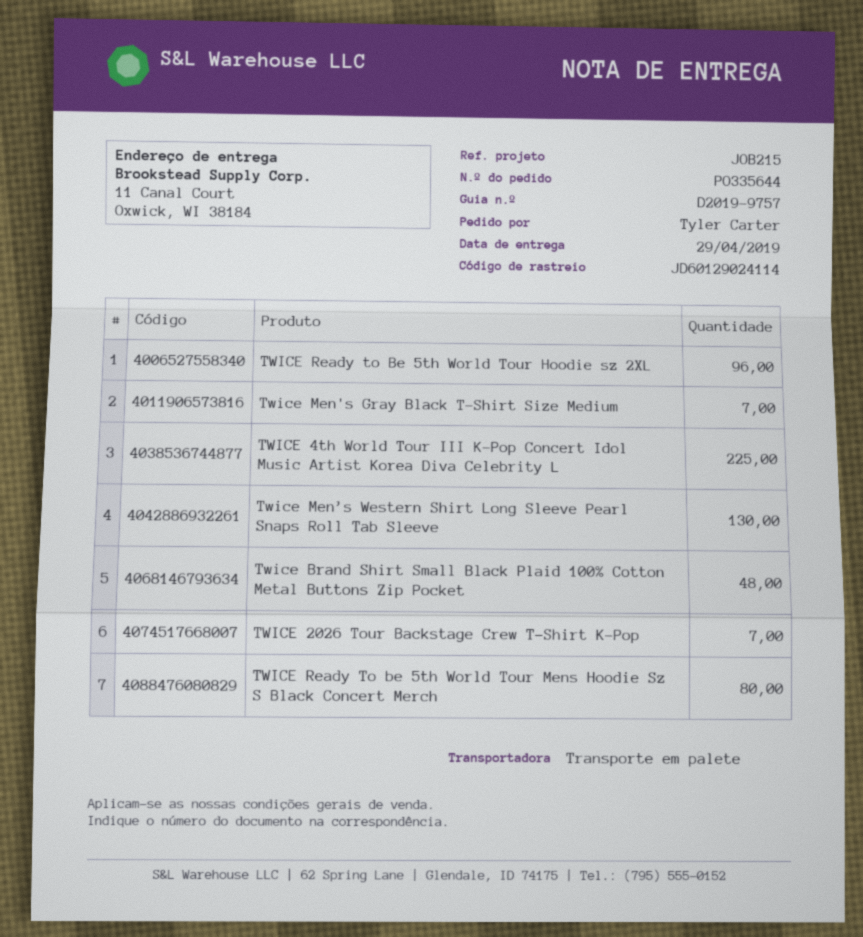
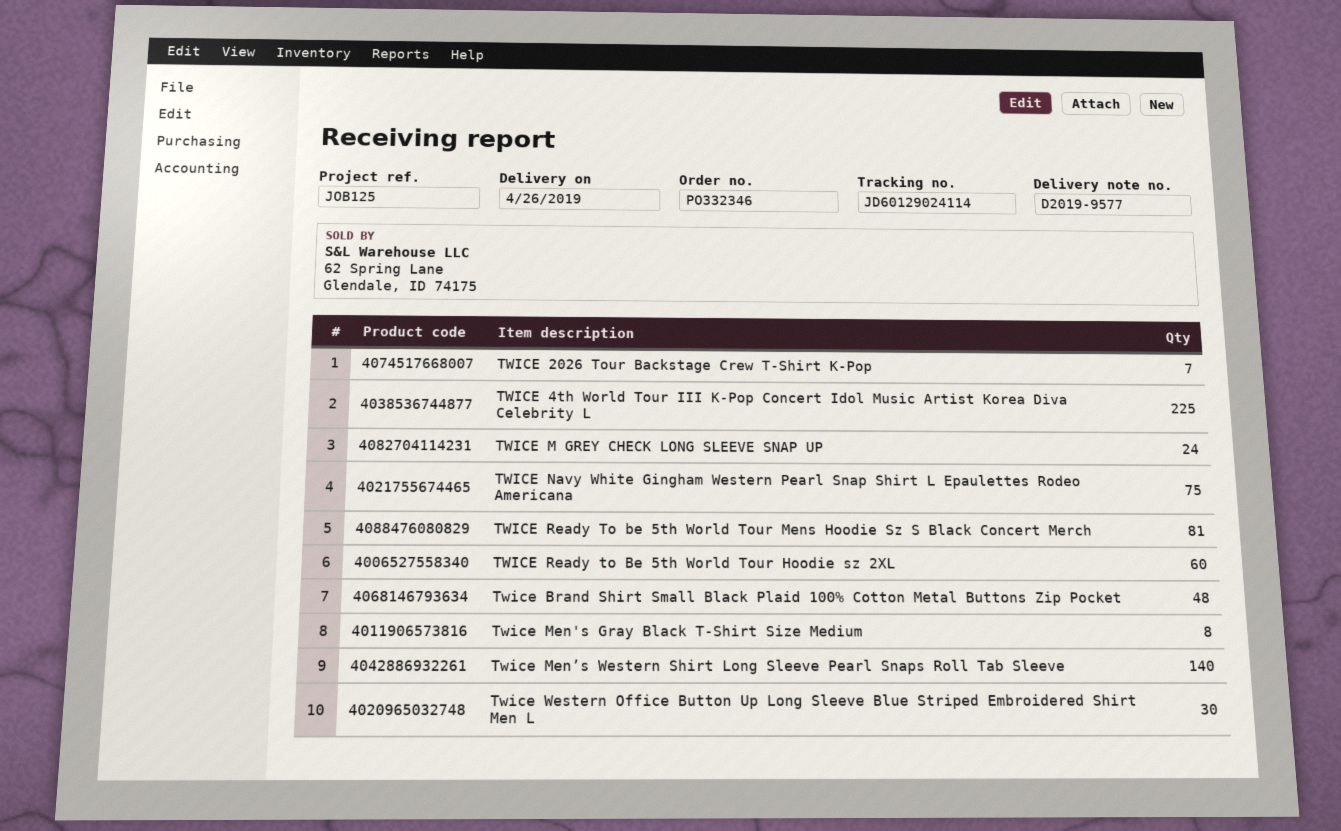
order number: PO335644 -> PO332346
delivery note number: D2019-9757 -> D2019-9577
delivery date: 2019-04-29 -> 2019-04-26
reference: JOB215 -> JOB125
TWICE Ready to Be 5th World Tour Hoodie sz 2XL: 96 -> 60
Twice Men's Gray Black T-Shirt Size Medium: 7 -> 8
Twice Men’s Western Shirt Long Sleeve Pearl Snaps Roll Tab Sleeve: 130 -> 140
TWICE Ready To be 5th World Tour Mens Hoodie Sz S Black Concert Merch: 80 -> 81
TWICE M GREY CHECK LONG SLEEVE SNAP UP: none -> 24
TWICE Navy White Gingham Western Pearl Snap Shirt L Epaulettes Rodeo Americana: none -> 75
Twice Western Office Button Up Long Sleeve Blue Striped Embroidered Shirt Men L: none -> 30

